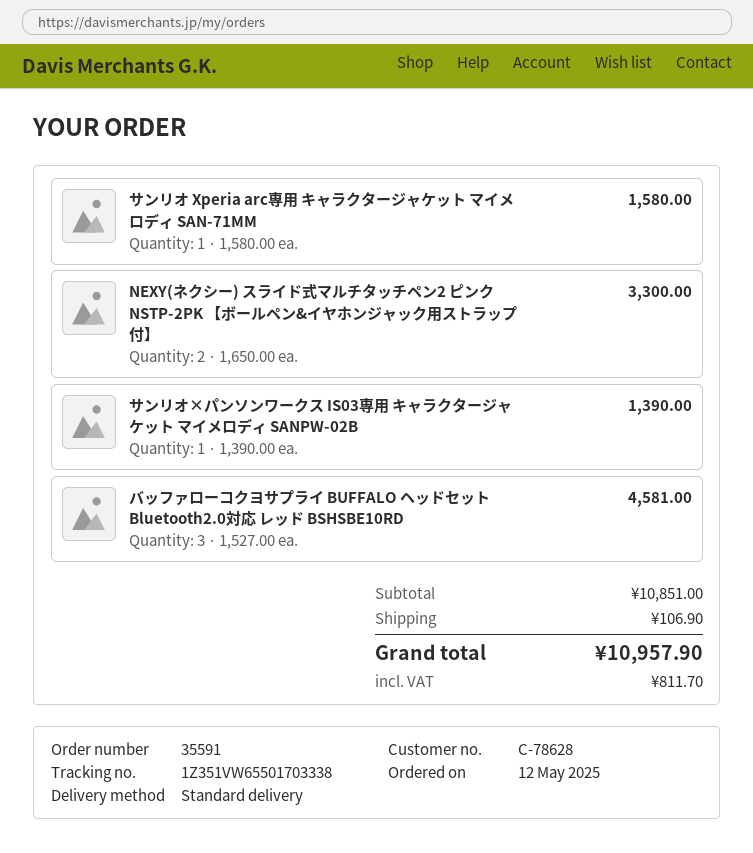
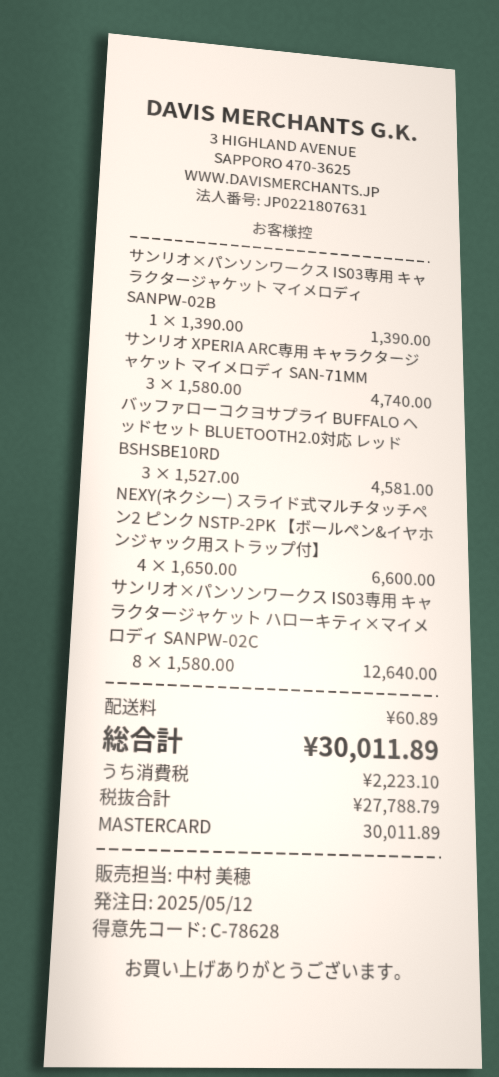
サンリオ Xperia arc専用 キャラクタージャケット マイメロディ SAN-71MM: 1 x 1580.00 = 1580.00 -> 3 x 1580.00 = 4740.00
NEXY(ネクシー) スライド式マルチタッチペン2 ピンク NSTP-2PK 【ボールペン&イヤホンジャック用ストラップ付】: 2 x 1650.00 = 3300.00 -> 4 x 1650.00 = 6600.00
サンリオ×パンソンワークス IS03専用 キャラクタージャケット ハローキティ×マイメロディ SANPW-02C: none -> 8 x 1580.00 = 12640.00
shipping: 106.90 -> 60.89
tax: 811.70 -> 2223.10
total: 10957.90 -> 30011.89

